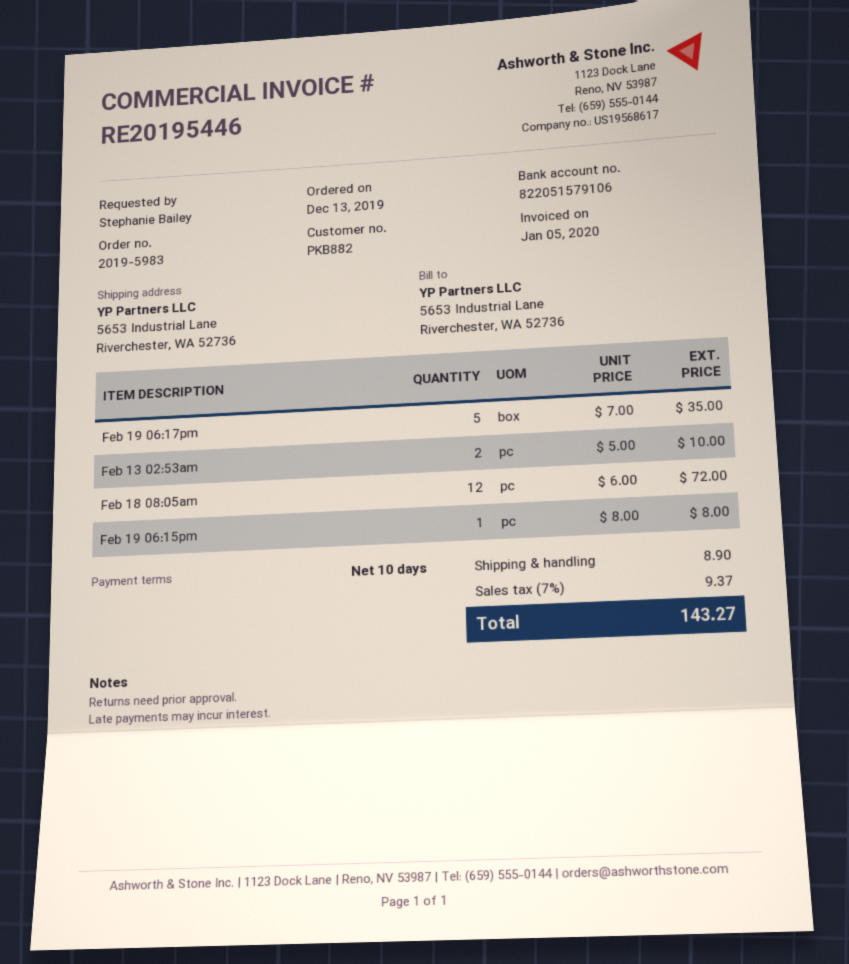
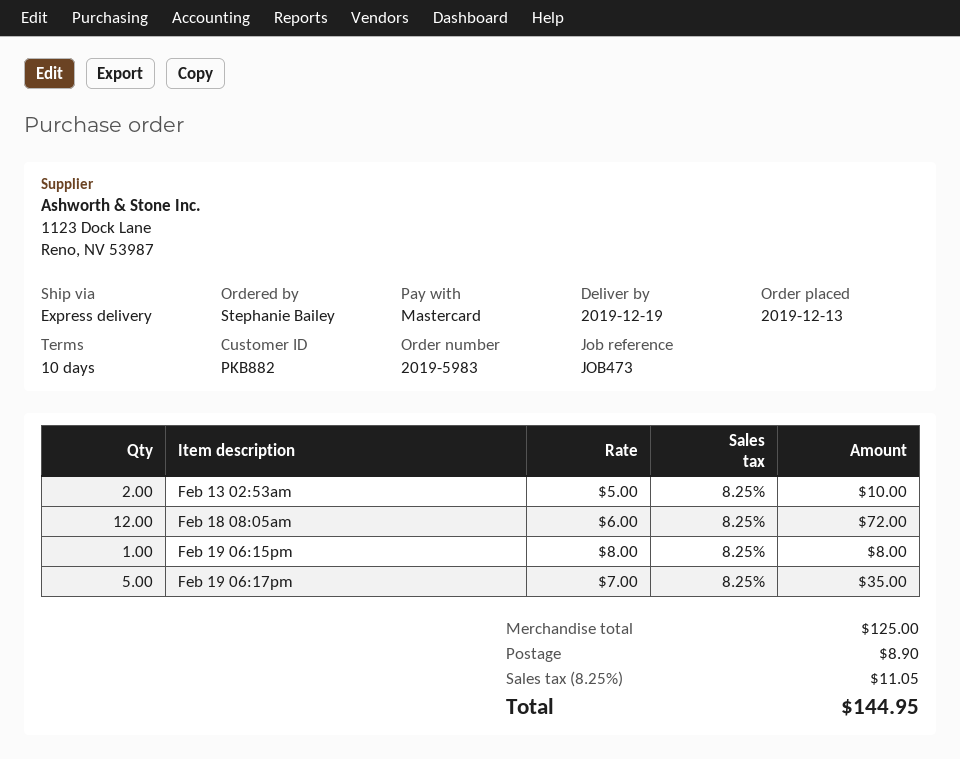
tax: 7% = 9.37 -> 8.25% = 11.05
total: 143.27 -> 144.95

